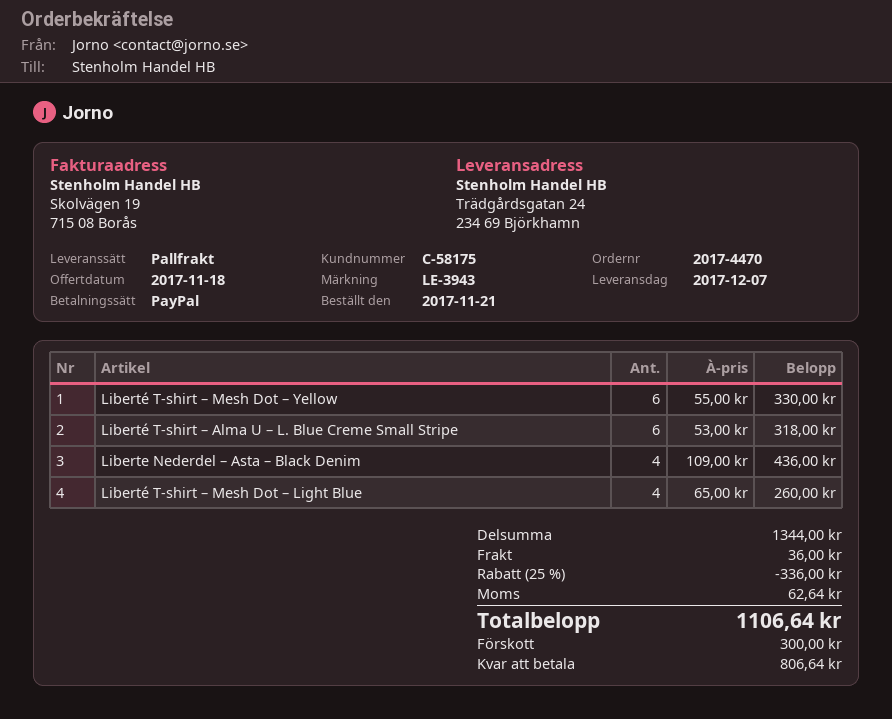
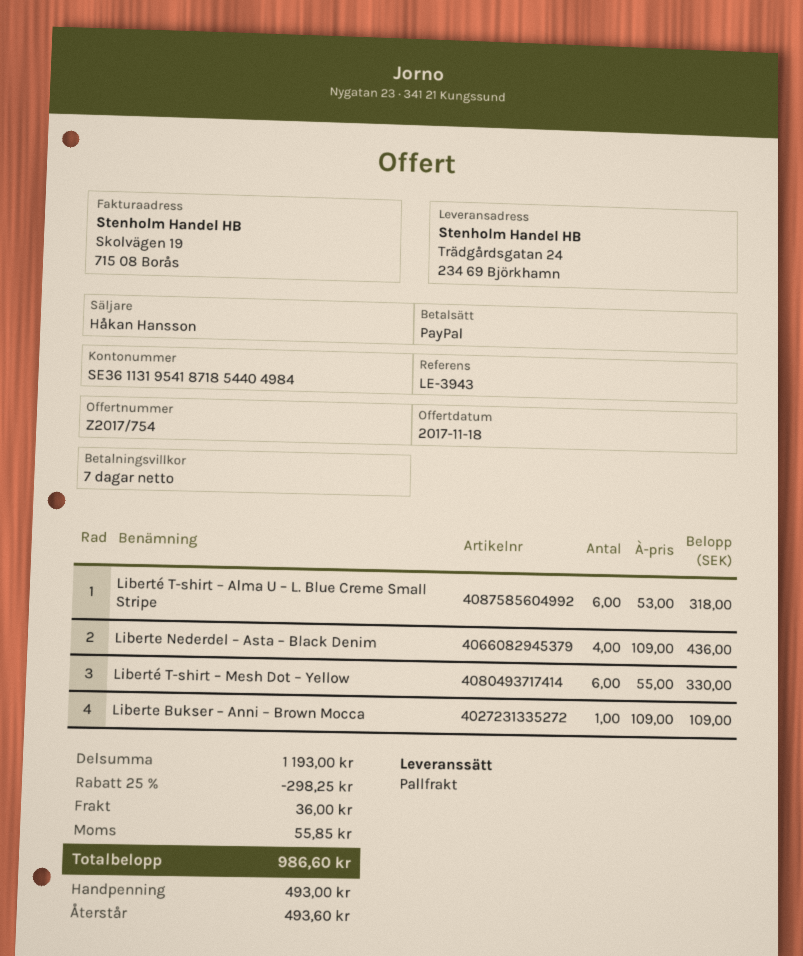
Liberté T-shirt – Mesh Dot – Light Blue: 4 x 65.00 = 260.00 -> none
Liberte Bukser – Anni – Brown Mocca: none -> 1 x 109.00 = 109.00
subtotal: 1344.00 -> 1193.00
discount: 25% = 336.00 -> 25% = 298.25
tax: 62.64 -> 55.85
total: 1106.64 -> 986.60
deposit: 300.00 -> 493.00
balance: 806.64 -> 493.60

